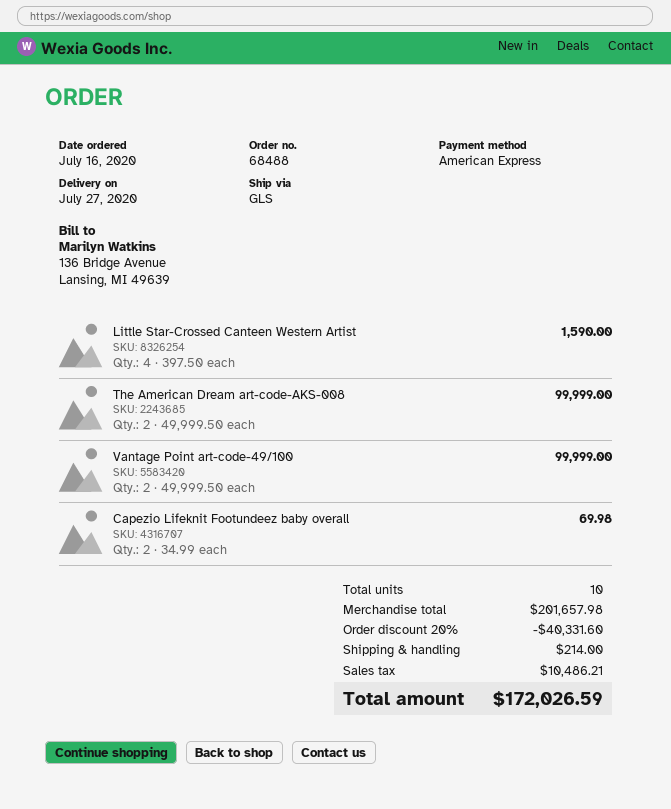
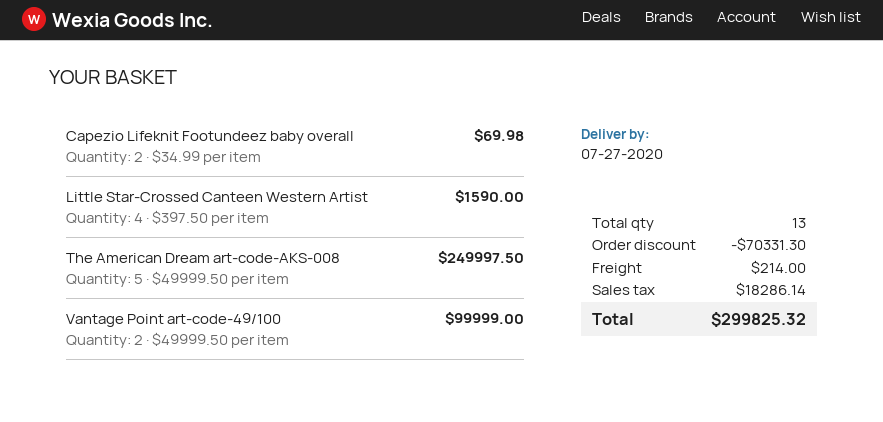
The American Dream art-code-AKS-008: 2 x 49999.50 = 99999.00 -> 5 x 49999.50 = 249997.50
total quantity: 10 -> 13
discount: 40331.60 -> 70331.30
tax: 10486.21 -> 18286.14
total: 172026.59 -> 299825.32

